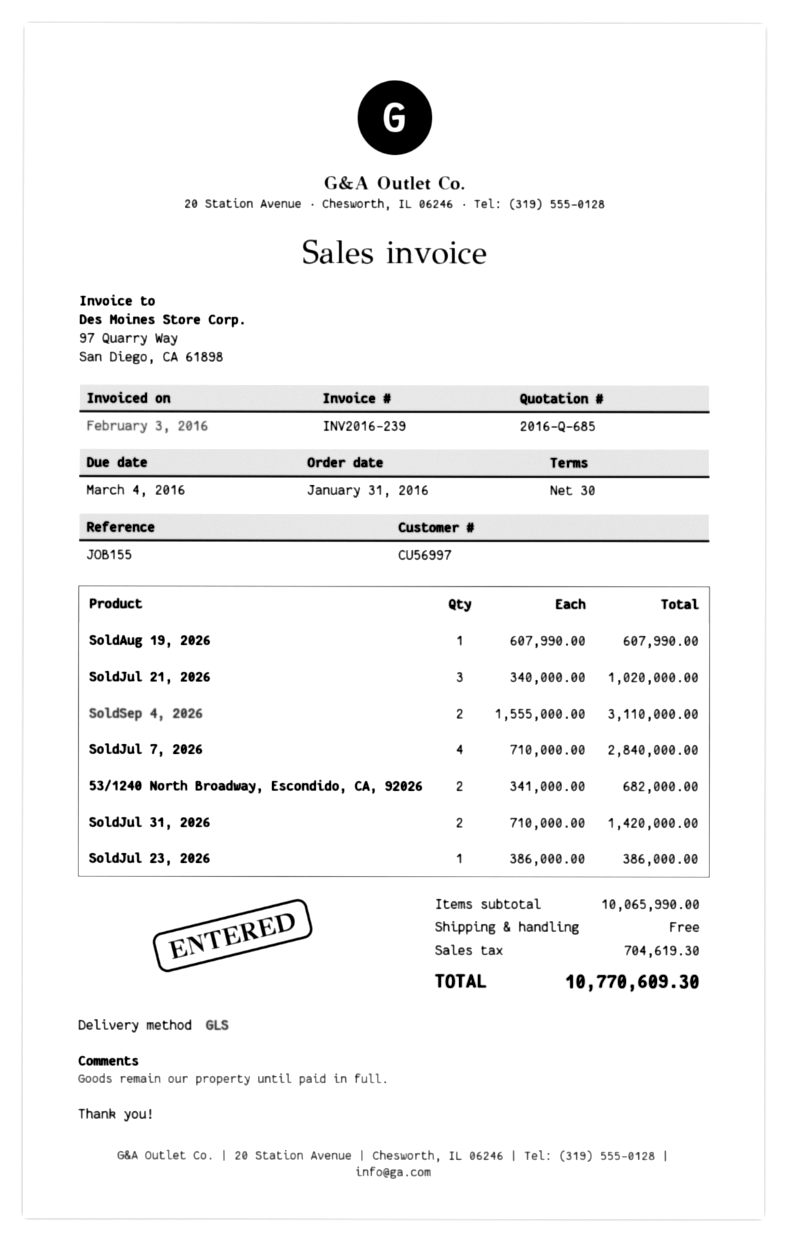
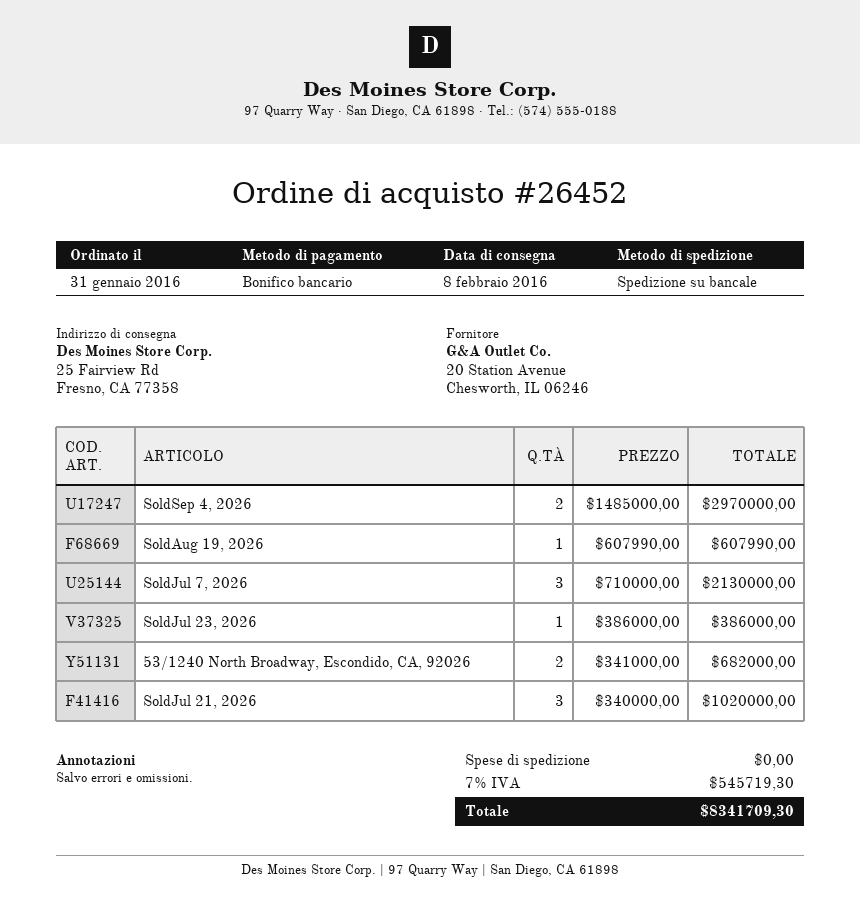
shipping method: GLS -> pallet freight
SoldSep 4, 2026: 2 x 1555000.00 = 3110000.00 -> 2 x 1485000.00 = 2970000.00
SoldJul 7, 2026: 4 x 710000.00 = 2840000.00 -> 3 x 710000.00 = 2130000.00
SoldJul 31, 2026: 2 x 710000.00 = 1420000.00 -> none
tax: 704619.30 -> 545719.30
total: 10770609.30 -> 8341709.30

